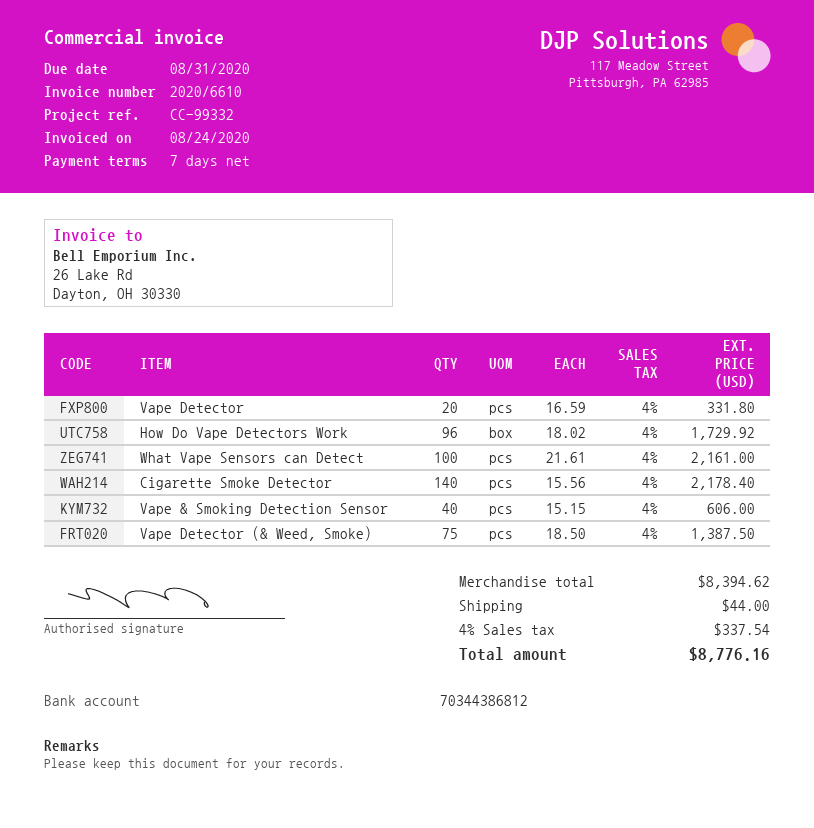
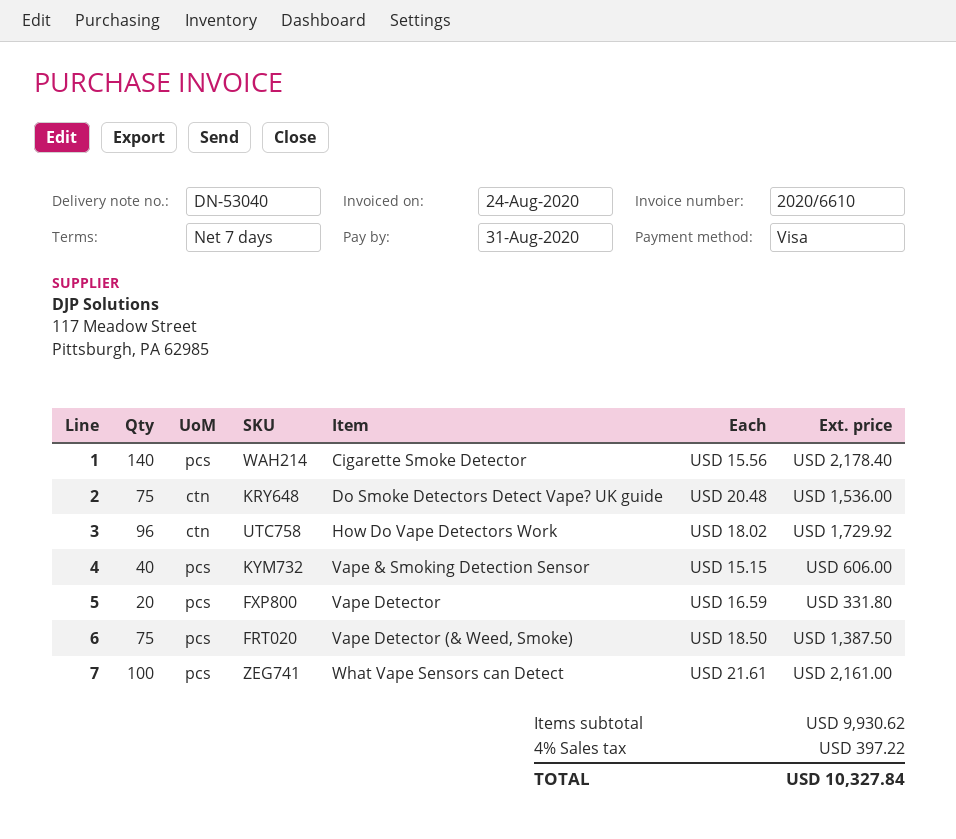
Do Smoke Detectors Detect Vape? UK guide: none -> 75 x 20.48 = 1536.00
subtotal: 8394.62 -> 9930.62
shipping: 44.00 -> none
tax: 4% = 337.54 -> 4% = 397.22
total: 8776.16 -> 10327.84

